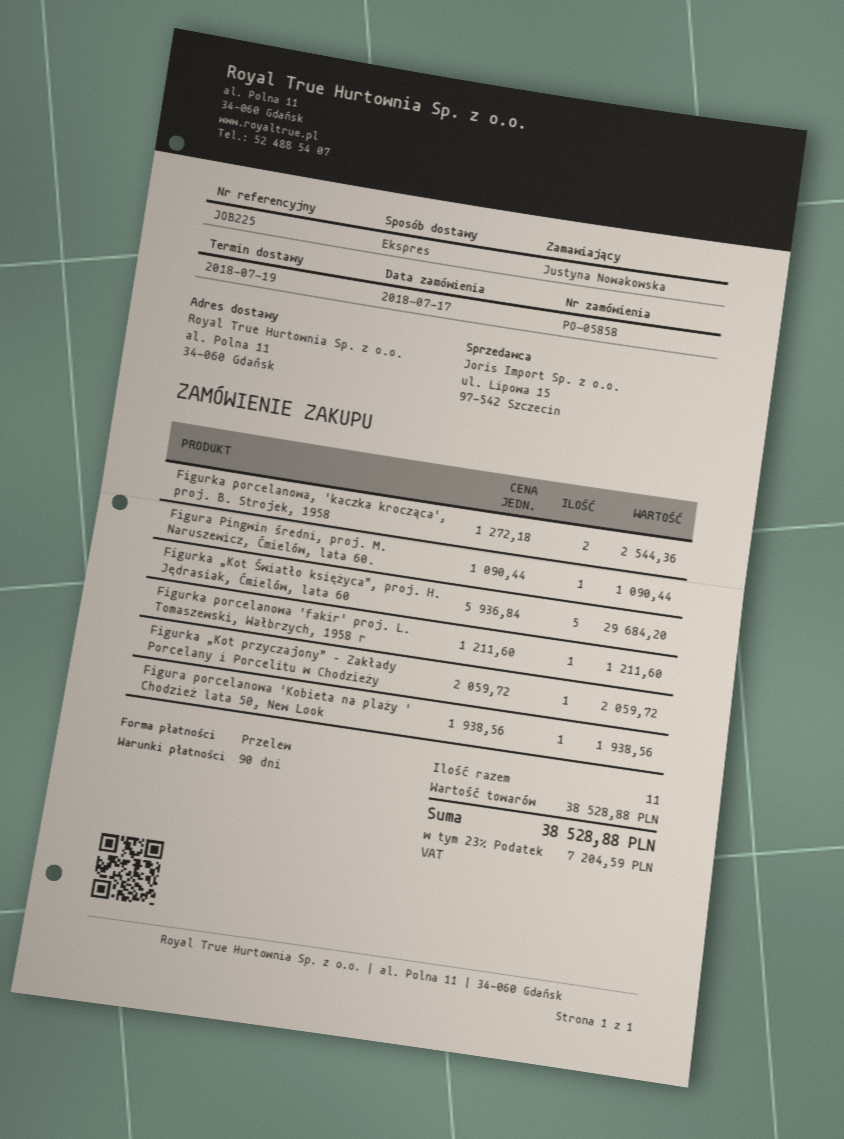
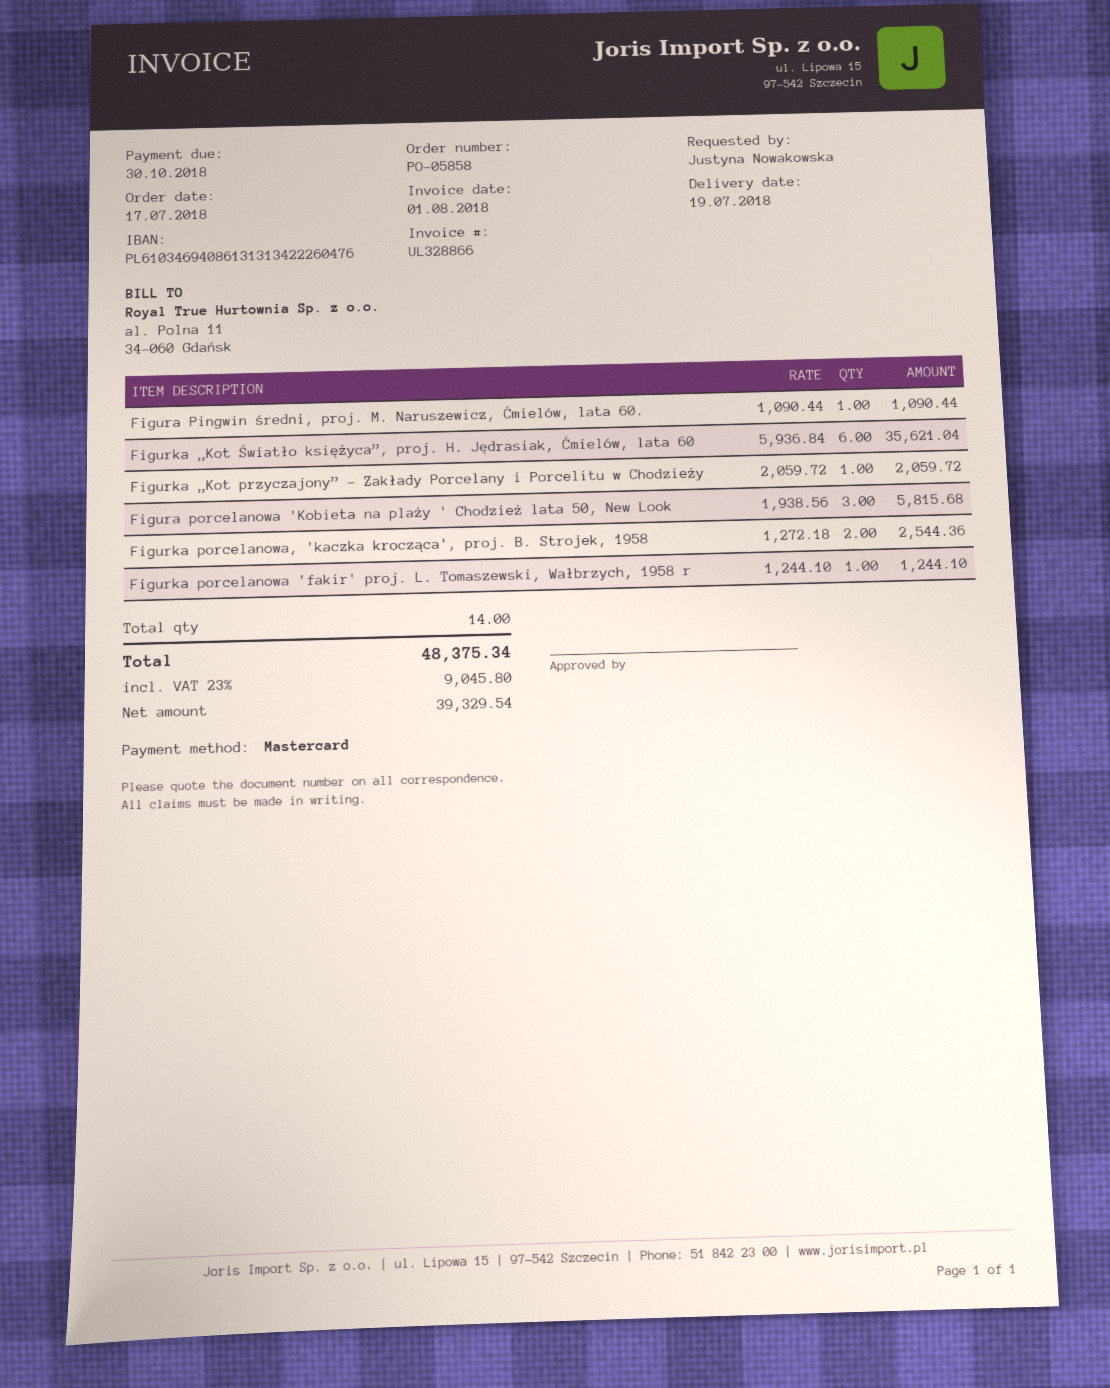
payment method: bank transfer -> Mastercard
Figurka „Kot Światło księżyca”, proj. H. Jędrasiak, Ćmielów, lata 60: 5 x 5936.84 = 29684.20 -> 6 x 5936.84 = 35621.04
Figurka porcelanowa 'fakir' proj. L. Tomaszewski, Wałbrzych, 1958 r: 1 x 1211.60 = 1211.60 -> 1 x 1244.10 = 1244.10
Figura porcelanowa 'Kobieta na plaży ' Chodzież lata 50, New Look: 1 x 1938.56 = 1938.56 -> 3 x 1938.56 = 5815.68
total quantity: 11 -> 14
tax: 23% = 7204.59 -> 23% = 9045.80
total: 38528.88 -> 48375.34

